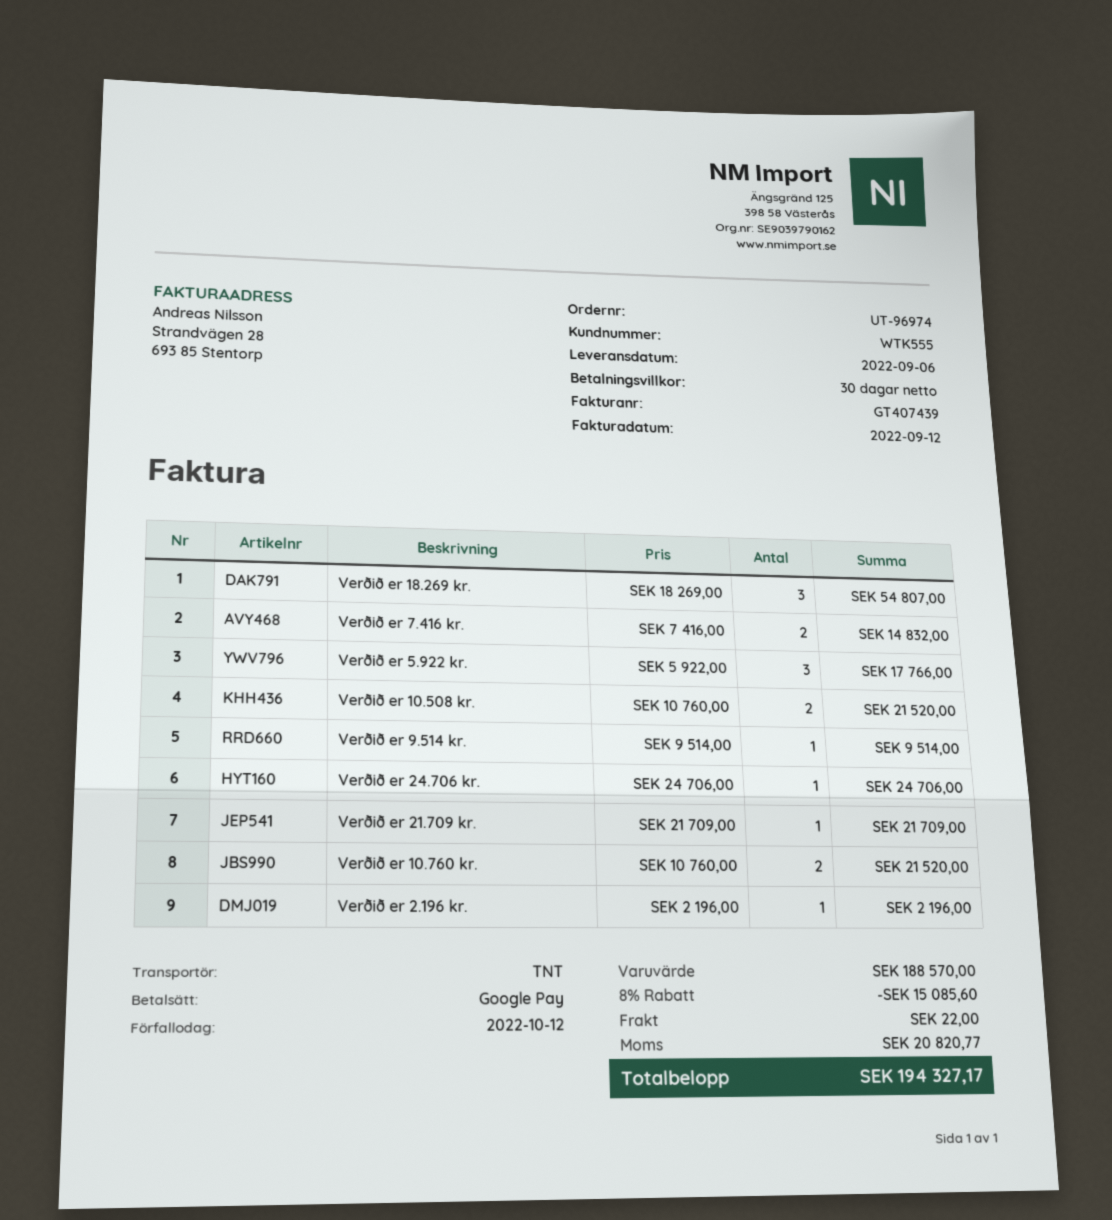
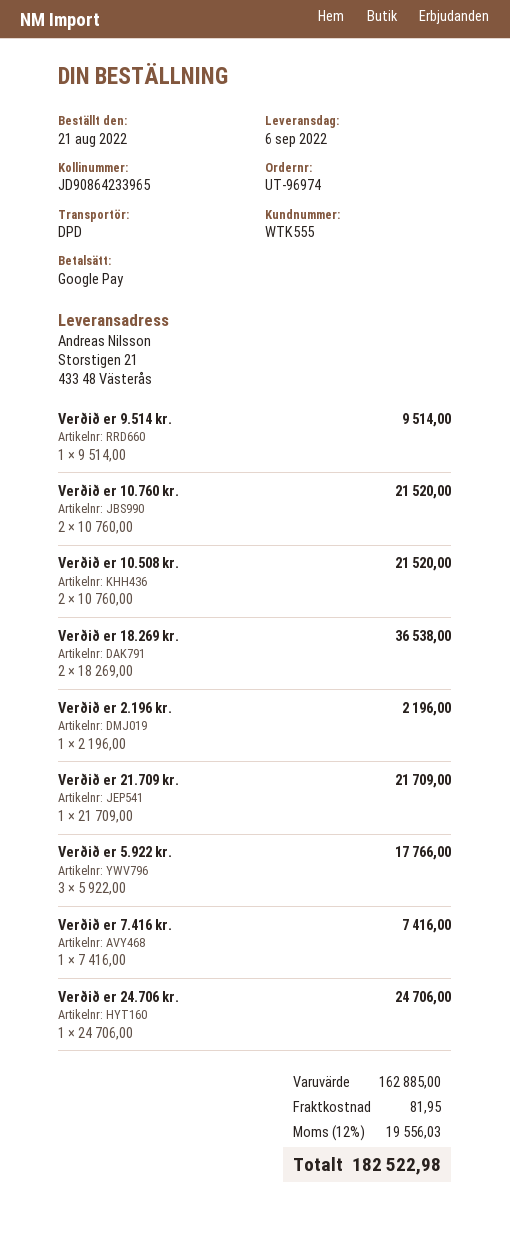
shipping method: TNT -> DPD
Verðið er 18.269 kr.: 3 x 18269.00 = 54807.00 -> 2 x 18269.00 = 36538.00
Verðið er 7.416 kr.: 2 x 7416.00 = 14832.00 -> 1 x 7416.00 = 7416.00
subtotal: 188570.00 -> 162885.00
discount: 8% = 15085.60 -> none
shipping: 22.00 -> 81.95
tax: 20820.77 -> 19556.03
total: 194327.17 -> 182522.98

